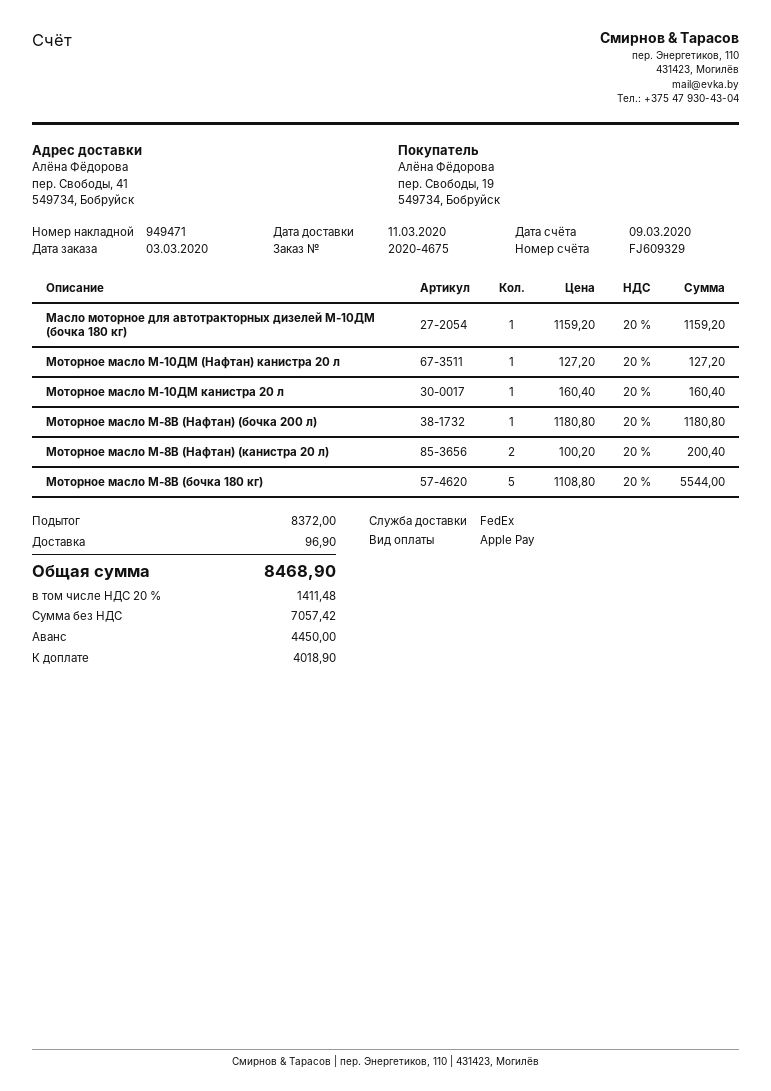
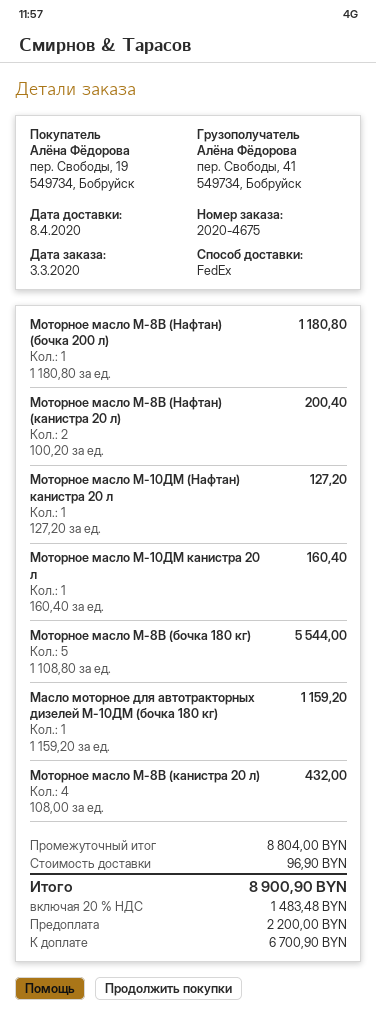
delivery date: 2020-03-11 -> 2020-04-08
Моторное масло М-8В (канистра 20 л): none -> 4 x 108.00 = 432.00
subtotal: 8372.00 -> 8804.00
tax: 20% = 1411.48 -> 20% = 1483.48
total: 8468.90 -> 8900.90
deposit: 4450.00 -> 2200.00
balance: 4018.90 -> 6700.90

